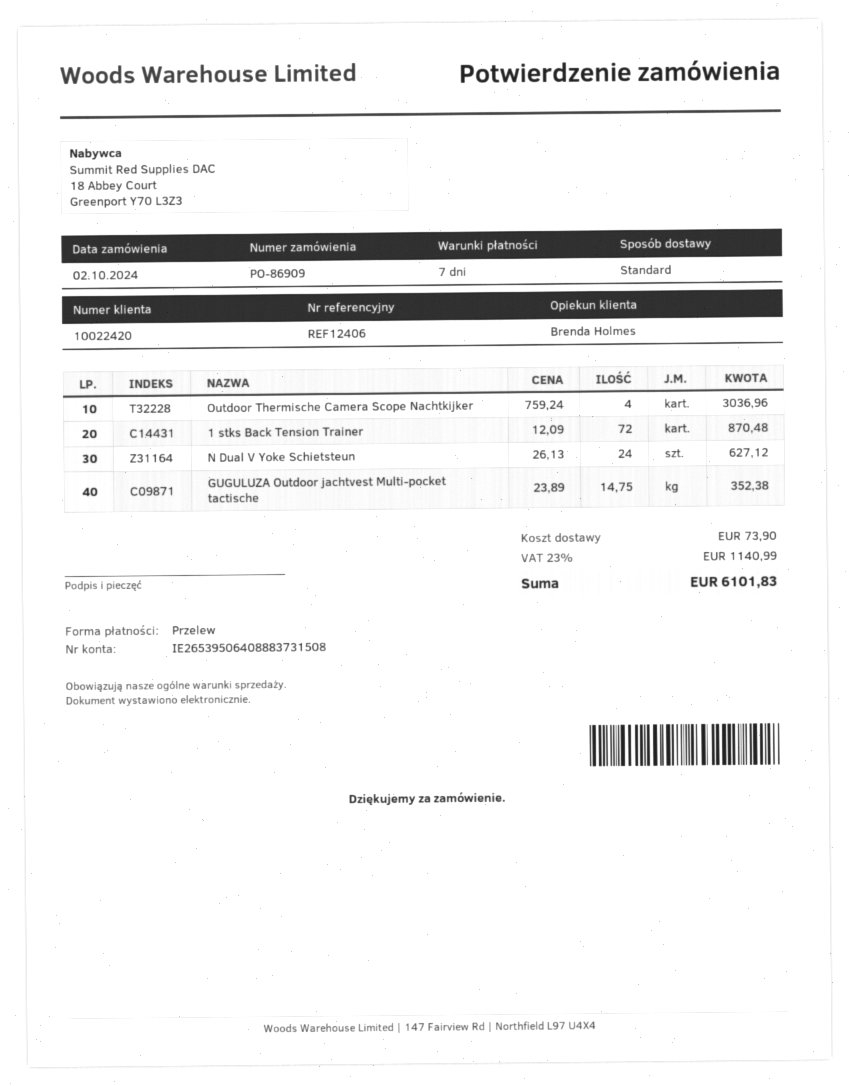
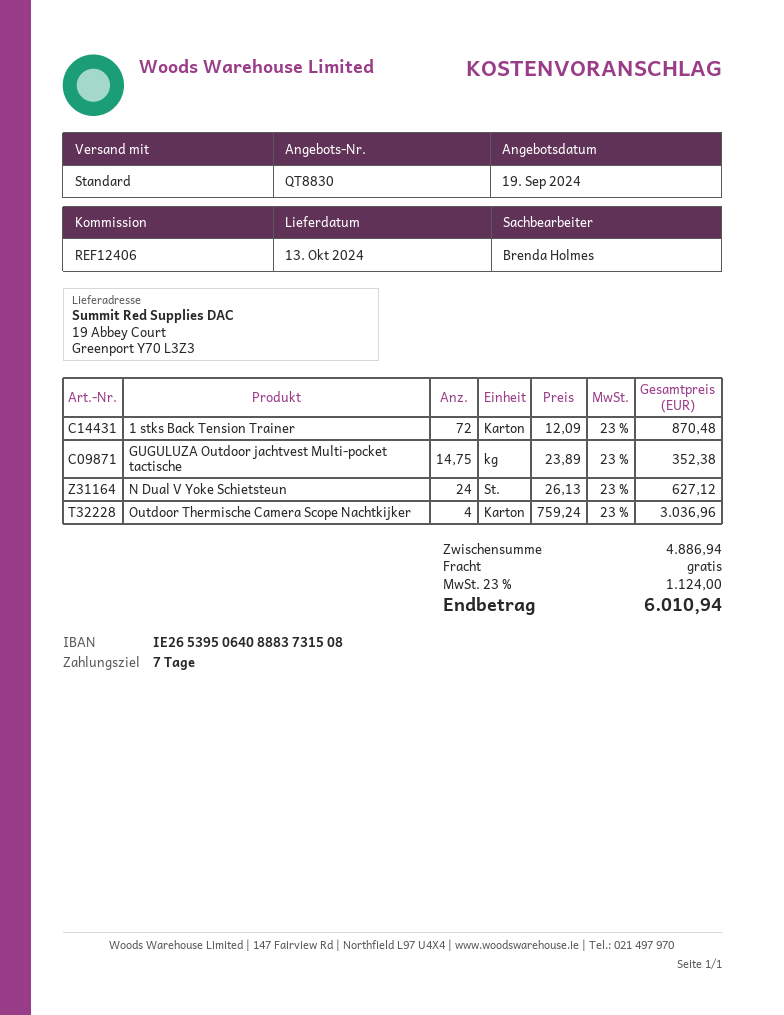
shipping: 73.90 -> 0.00
tax: 23% = 1140.99 -> 23% = 1124.00
total: 6101.83 -> 6010.94

